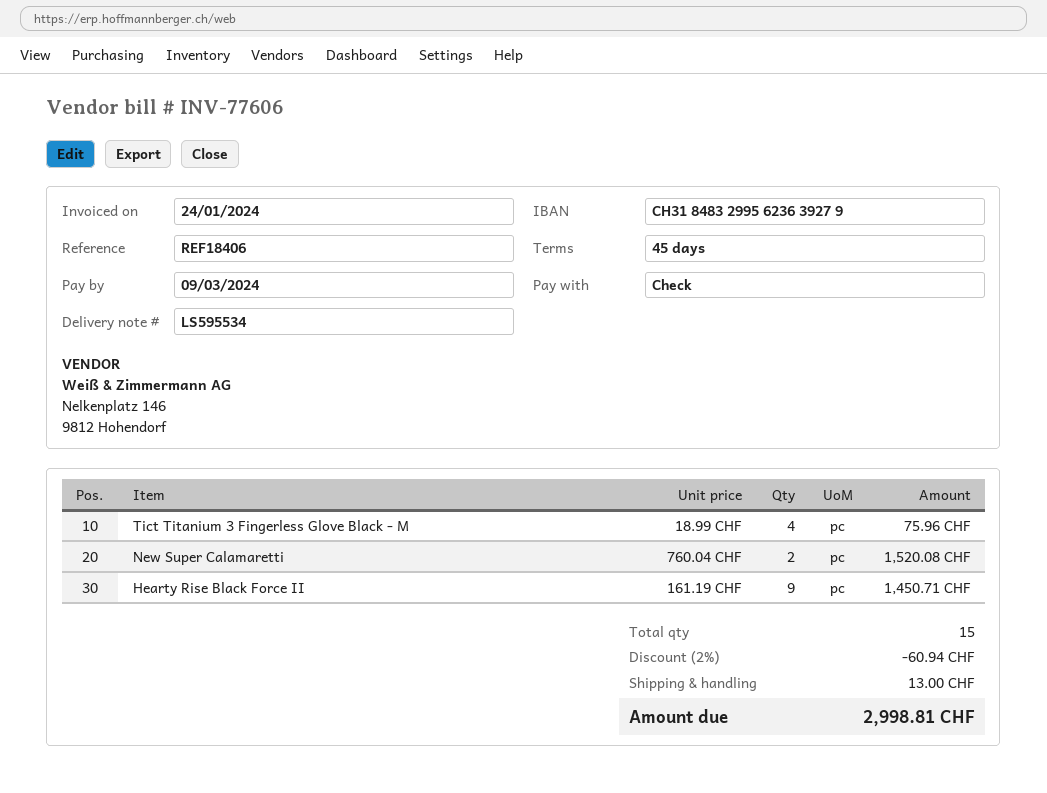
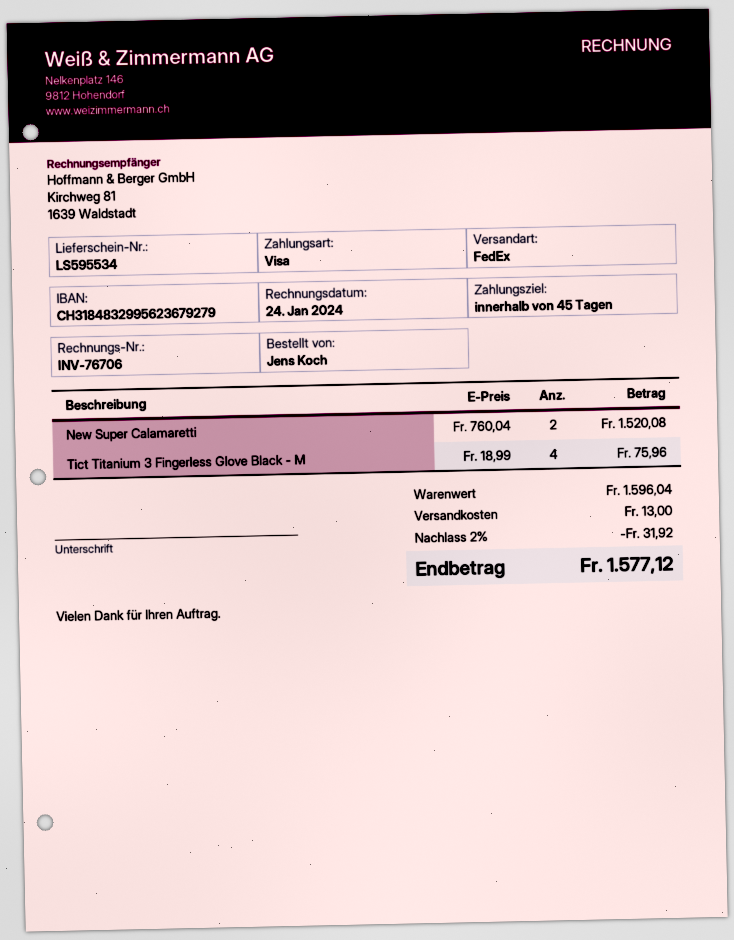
invoice number: INV-77606 -> INV-76706
payment method: cheque -> Visa
bank account: CH3184832995623639279 -> CH3184832995623679279
Hearty Rise Black Force II: 9 x 161.19 = 1450.71 -> none
discount: 2% = 60.94 -> 2% = 31.92
total: 2998.81 -> 1577.12

